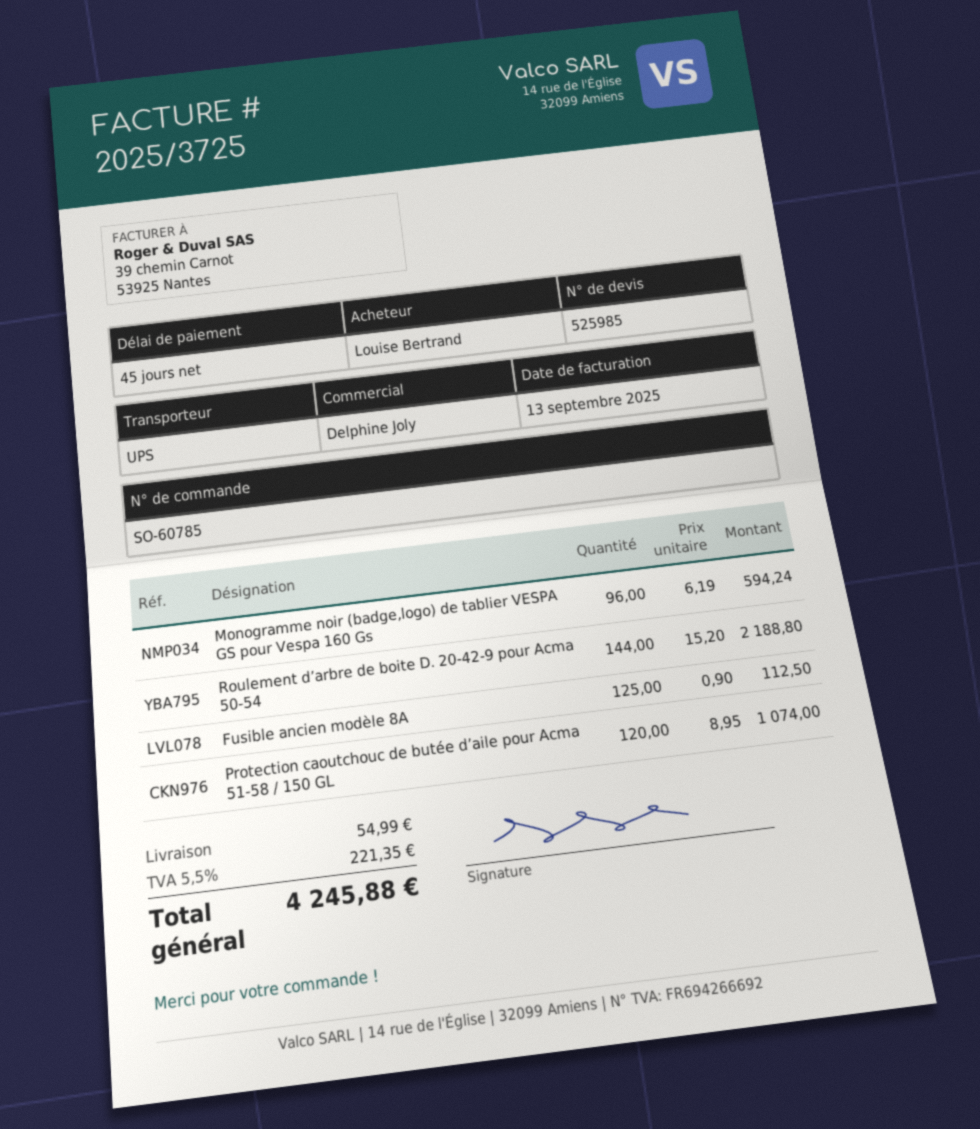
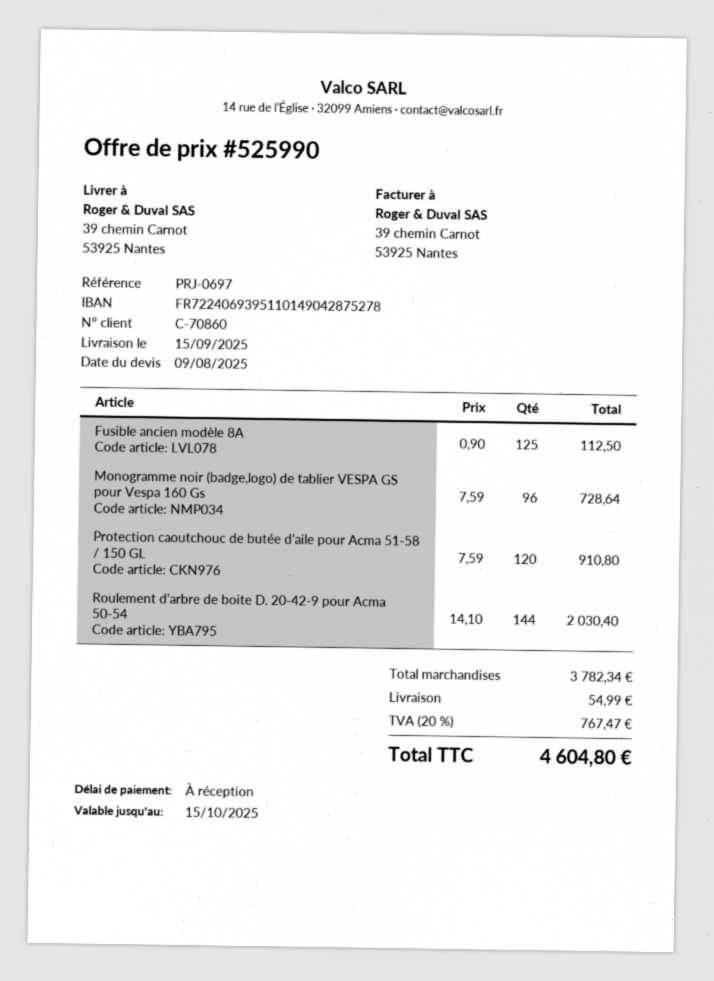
quote number: 525985 -> 525990
payment terms: 45 days -> on receipt
Monogramme noir (badge,logo) de tablier VESPA GS pour Vespa 160 Gs: 96 x 6.19 = 594.24 -> 96 x 7.59 = 728.64
Roulement d’arbre de boite D. 20-42-9 pour Acma 50-54: 144 x 15.20 = 2188.80 -> 144 x 14.10 = 2030.40
Protection caoutchouc de butée d’aile pour Acma 51-58 / 150 GL: 120 x 8.95 = 1074.00 -> 120 x 7.59 = 910.80
tax: 5.5% = 221.35 -> 20% = 767.47
total: 4245.88 -> 4604.80

